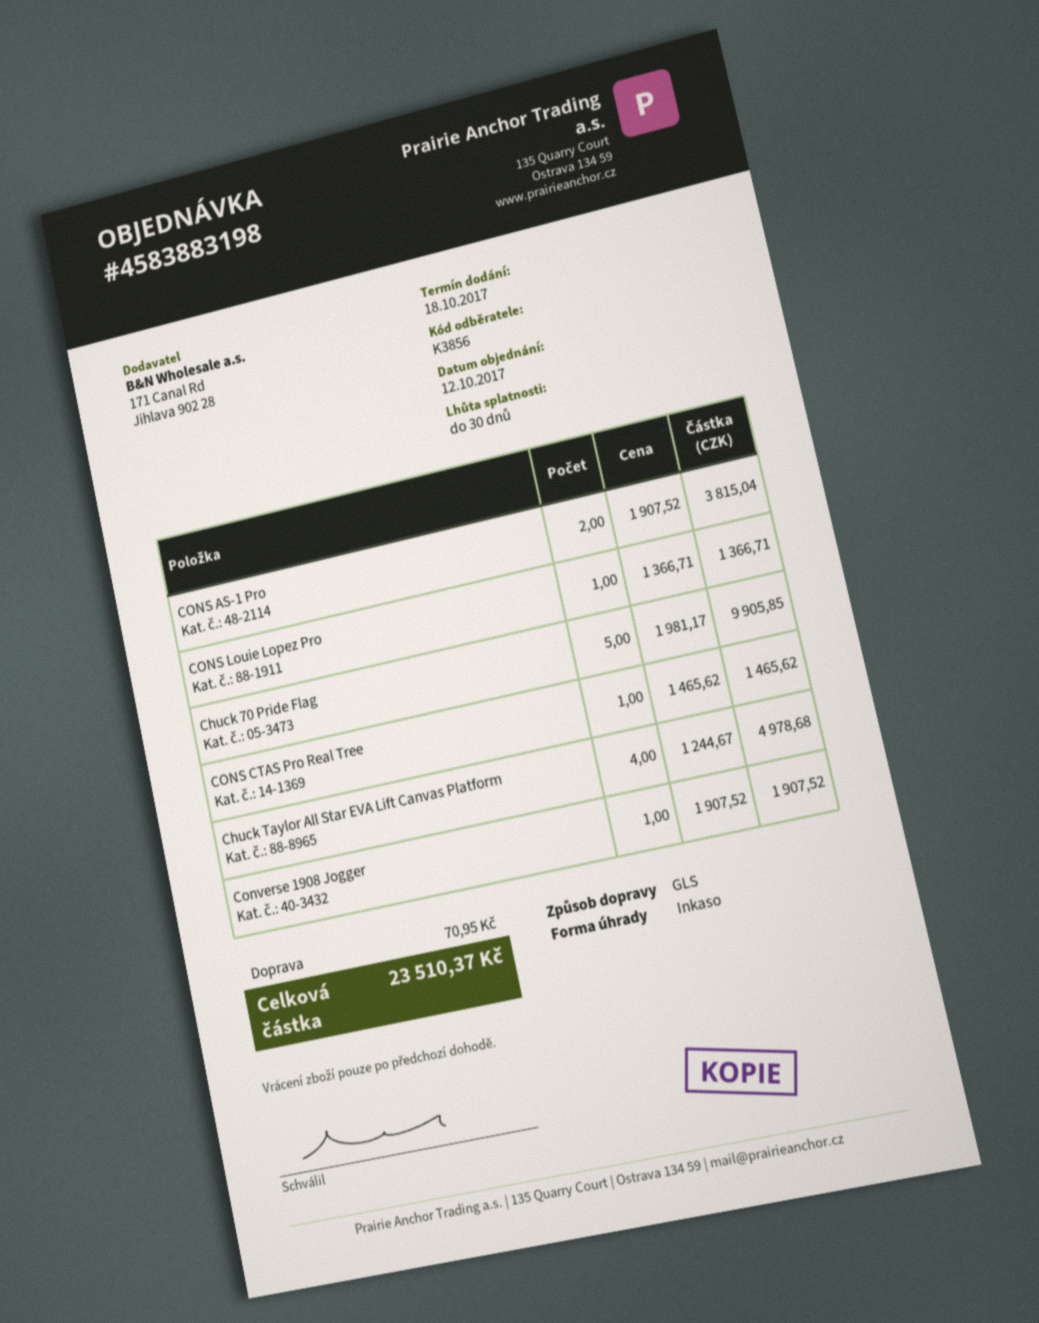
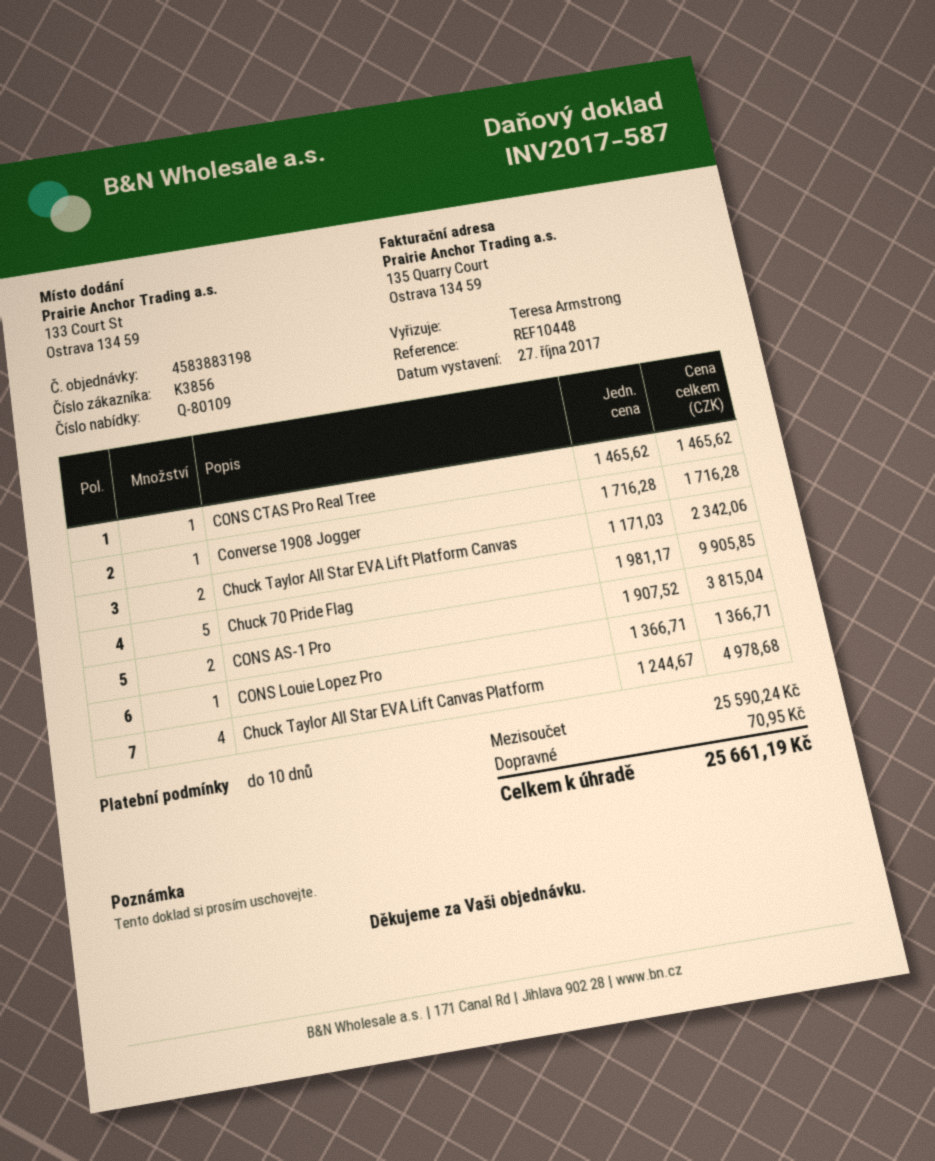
payment terms: 30 days -> 10 days
Converse 1908 Jogger: 1 x 1907.52 = 1907.52 -> 1 x 1716.28 = 1716.28
Chuck Taylor All Star EVA Lift Platform Canvas: none -> 2 x 1171.03 = 2342.06
total: 23510.37 -> 25661.19

